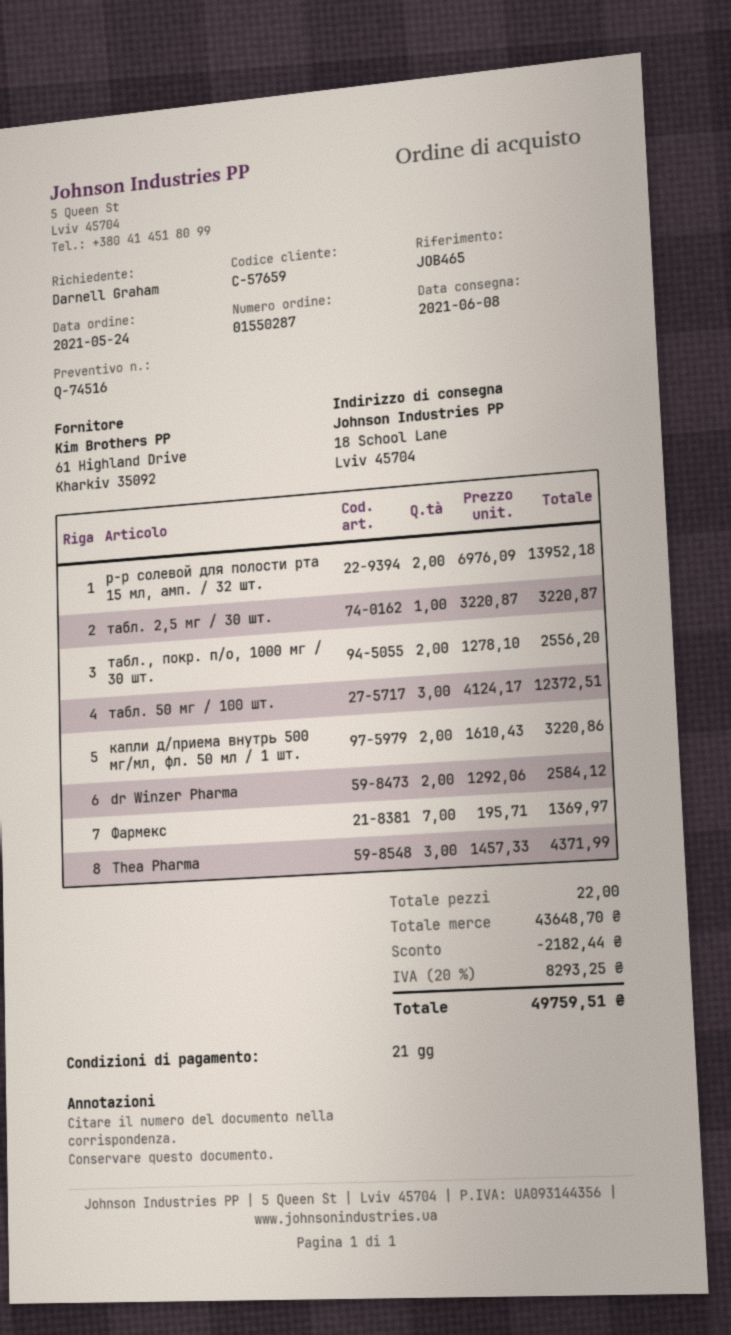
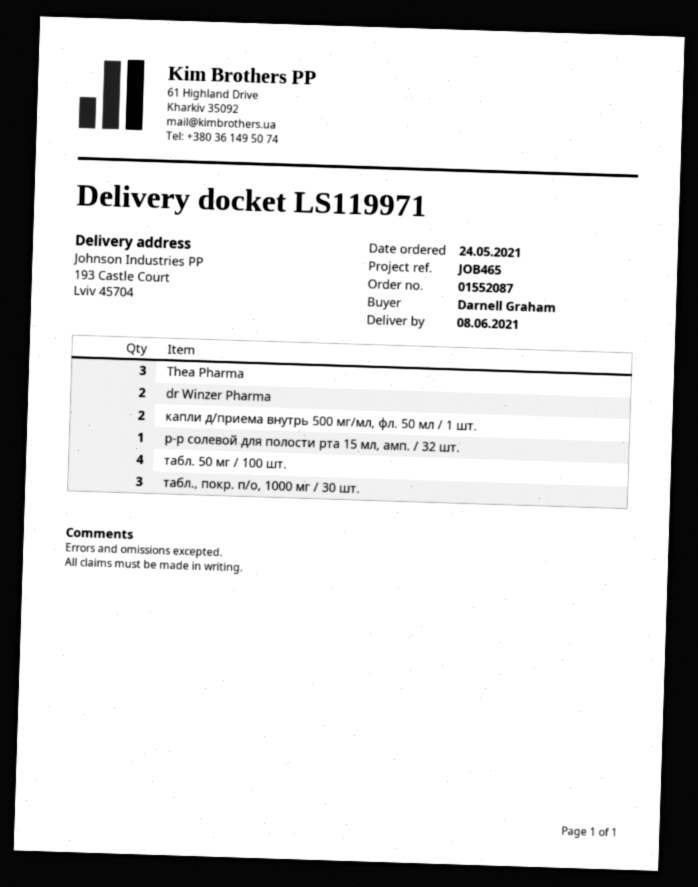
order number: 01550287 -> 01552087
ship to: 18 School Lane, Lviv 45704 -> 193 Castle Court, Lviv 45704
р-р солевой для полости рта 15 мл, амп. / 32 шт.: 2 -> 1
табл. 2,5 мг / 30 шт.: 1 -> none
табл., покр. п/о, 1000 мг / 30 шт.: 2 -> 3
табл. 50 мг / 100 шт.: 3 -> 4
Фармекс: 7 -> none

